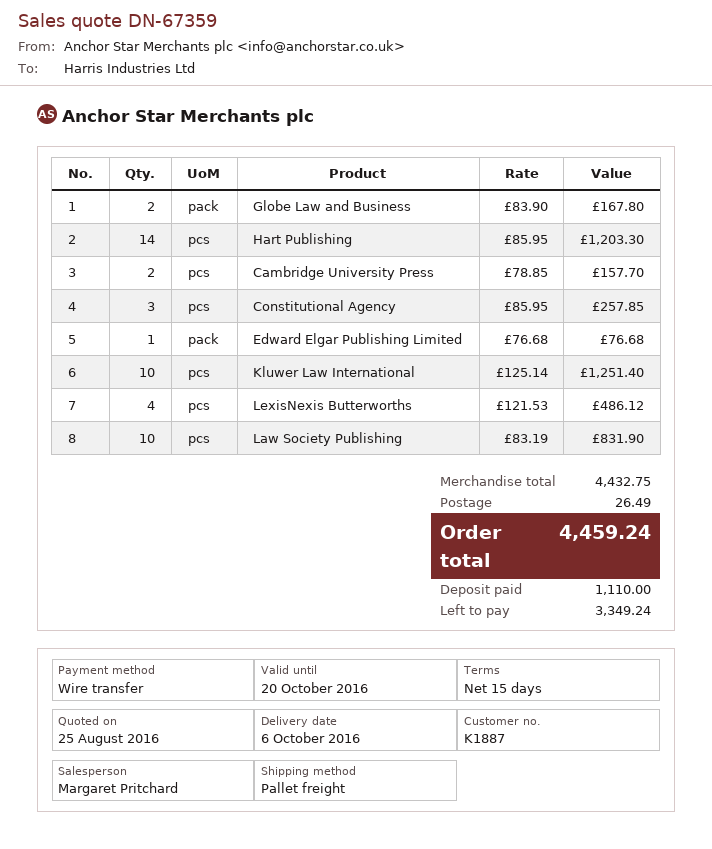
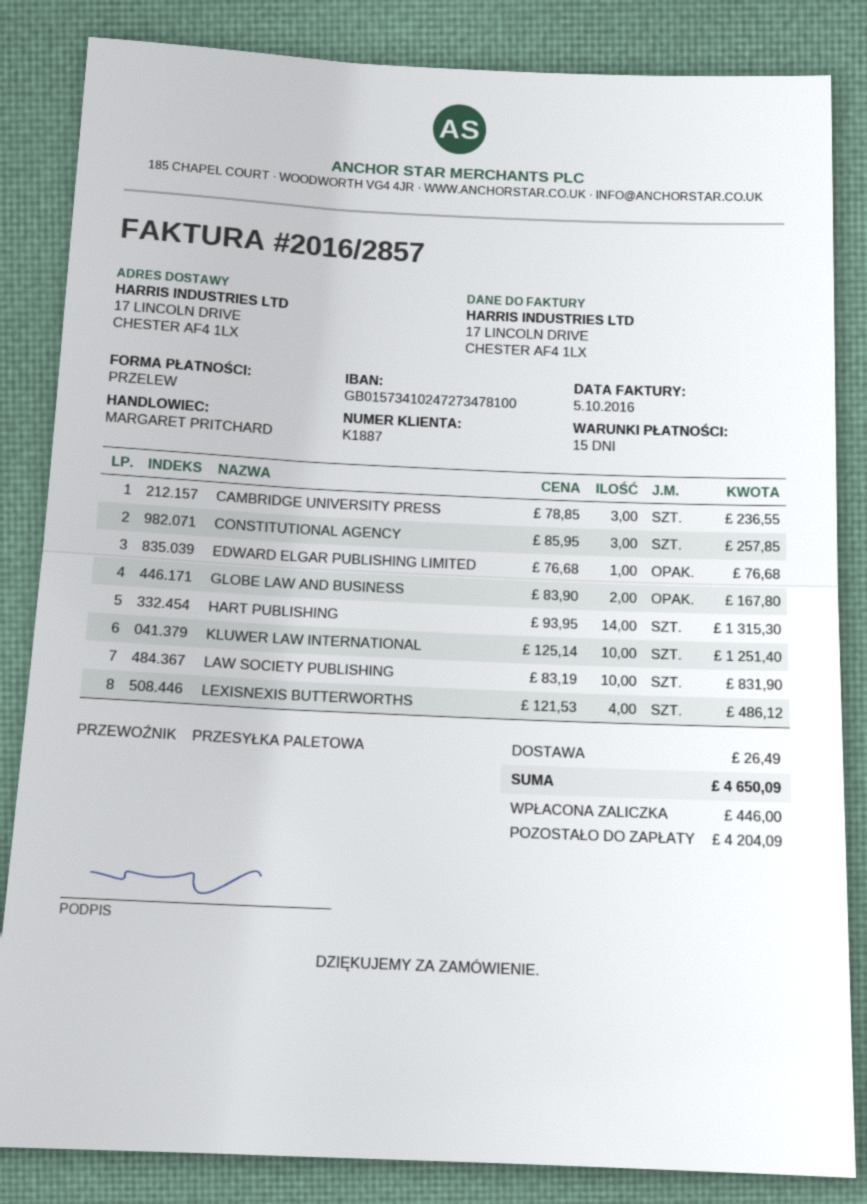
Hart Publishing: 14 x 85.95 = 1203.30 -> 14 x 93.95 = 1315.30
Cambridge University Press: 2 x 78.85 = 157.70 -> 3 x 78.85 = 236.55
total: 4459.24 -> 4650.09
deposit: 1110.00 -> 446.00
balance: 3349.24 -> 4204.09

